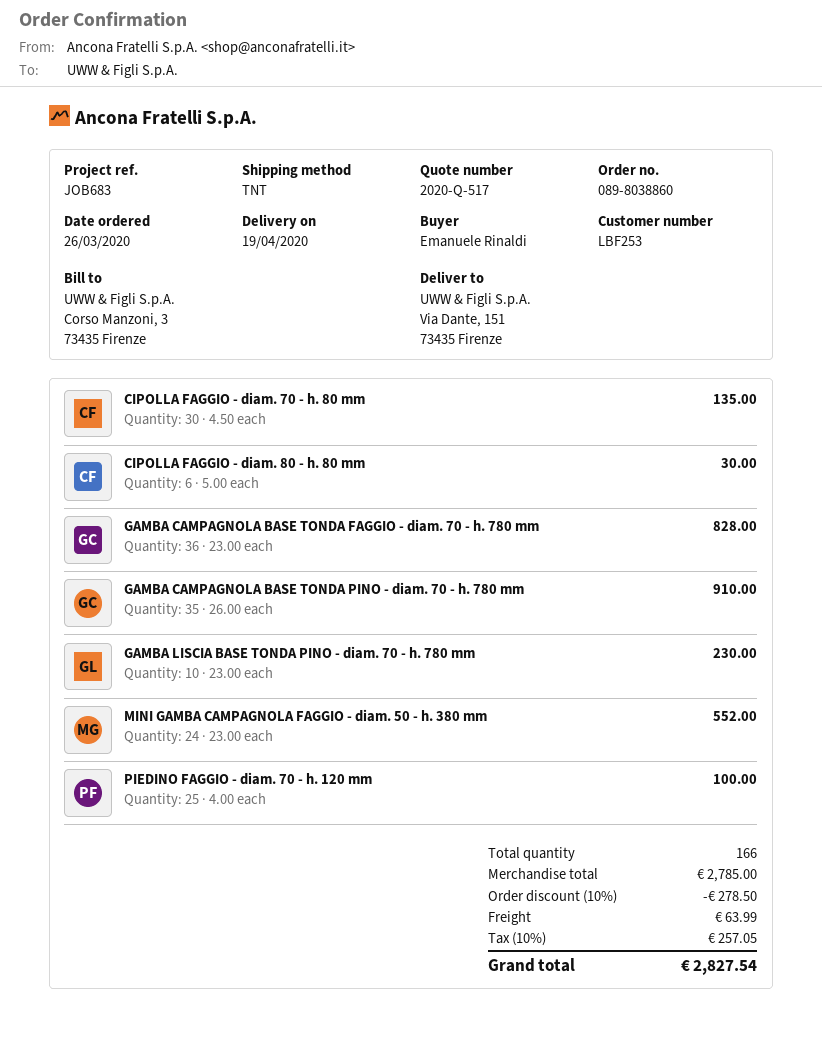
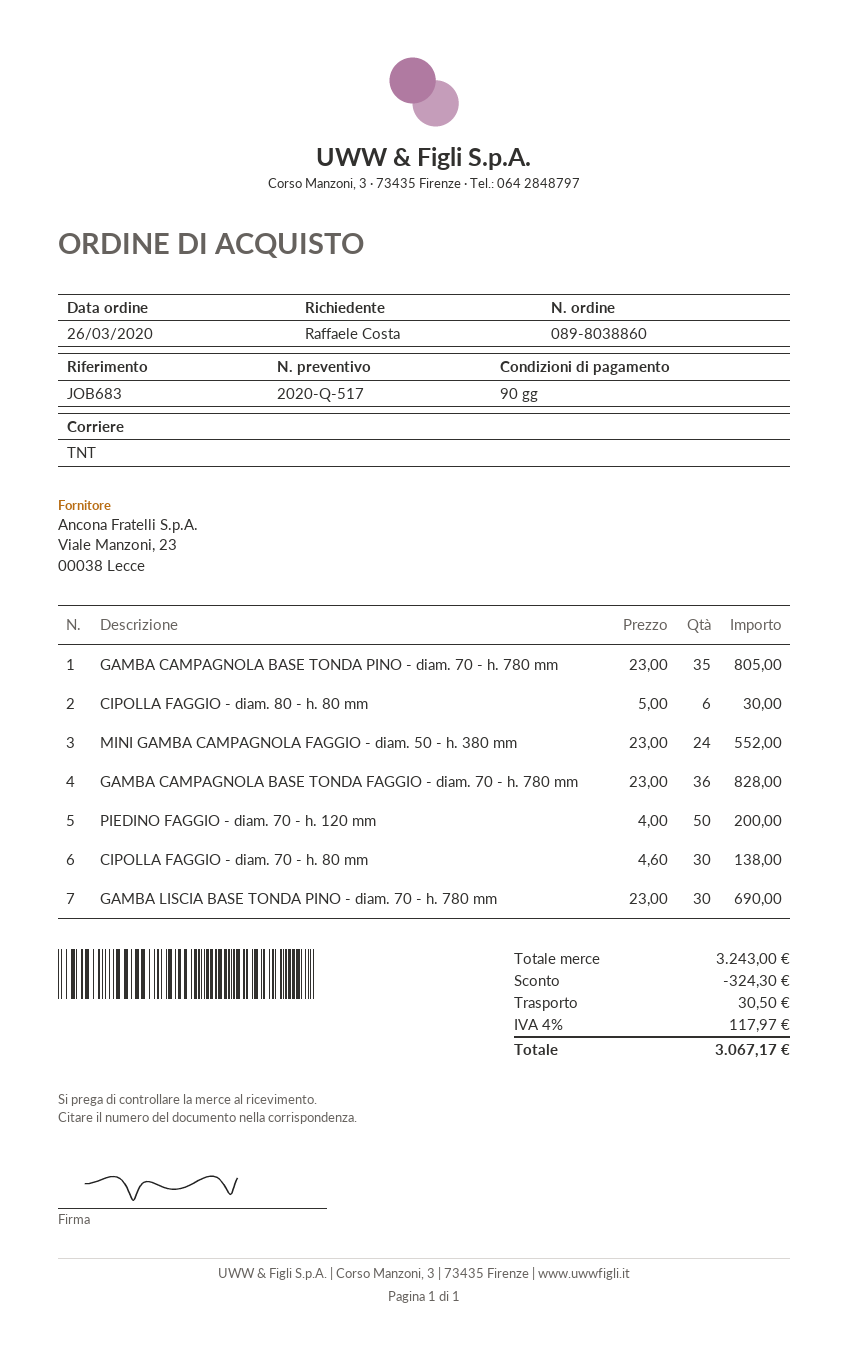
ordered by: Emanuele Rinaldi -> Raffaele Costa
CIPOLLA FAGGIO - diam. 70 - h. 80 mm: 30 x 4.50 = 135.00 -> 30 x 4.60 = 138.00
GAMBA CAMPAGNOLA BASE TONDA PINO - diam. 70 - h. 780 mm: 35 x 26.00 = 910.00 -> 35 x 23.00 = 805.00
GAMBA LISCIA BASE TONDA PINO - diam. 70 - h. 780 mm: 10 x 23.00 = 230.00 -> 30 x 23.00 = 690.00
PIEDINO FAGGIO - diam. 70 - h. 120 mm: 25 x 4.00 = 100.00 -> 50 x 4.00 = 200.00
subtotal: 2785.00 -> 3243.00
discount: 278.50 -> 324.30
shipping: 63.99 -> 30.50
tax: 10% = 257.05 -> 4% = 117.97
total: 2827.54 -> 3067.17

